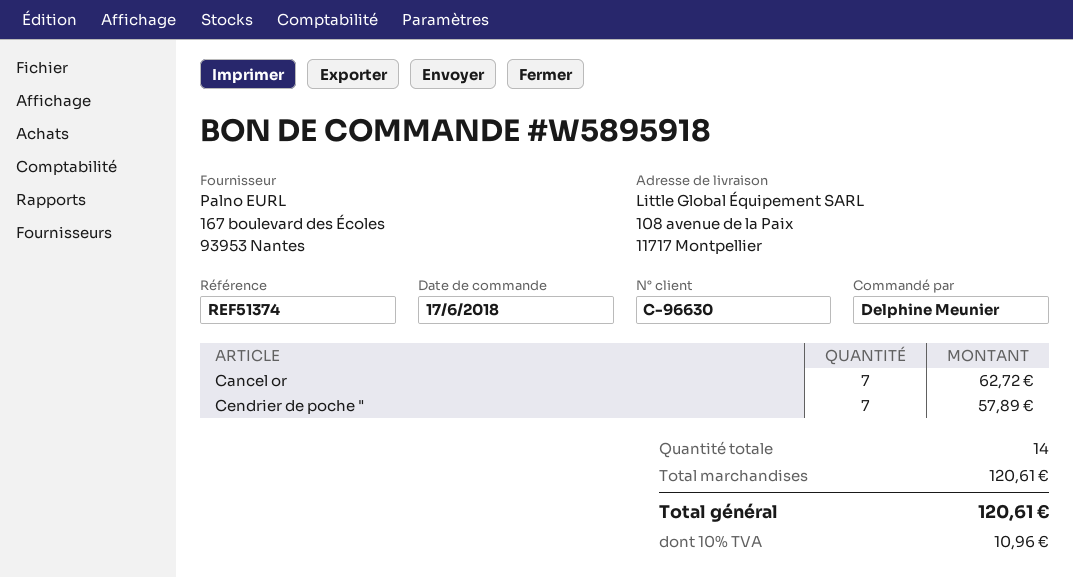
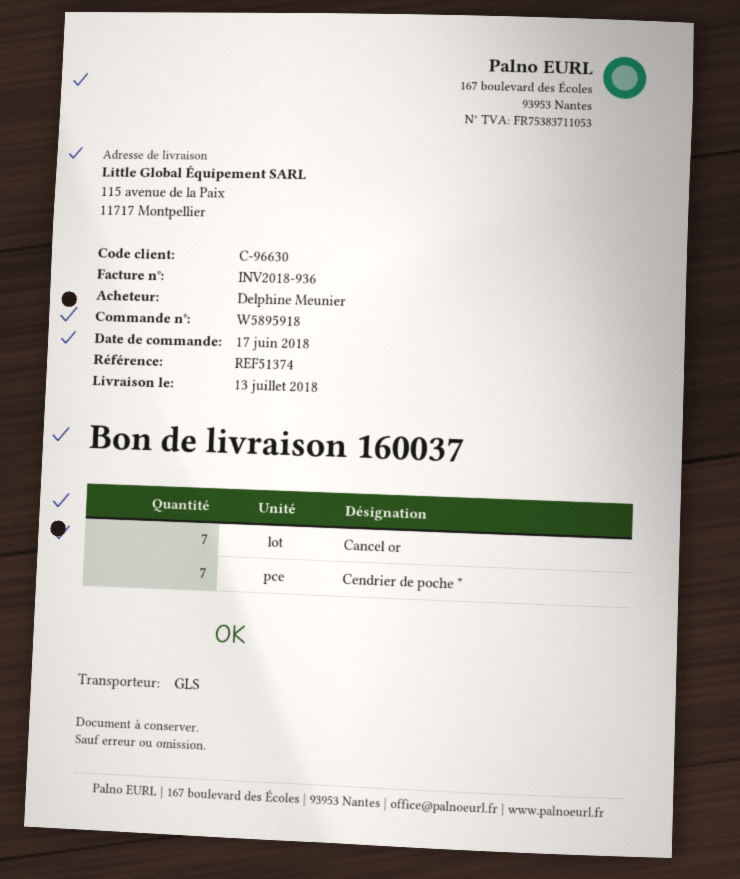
ship to: 108 avenue de la Paix, 11717 Montpellier -> 115 avenue de la Paix, 11717 Montpellier

